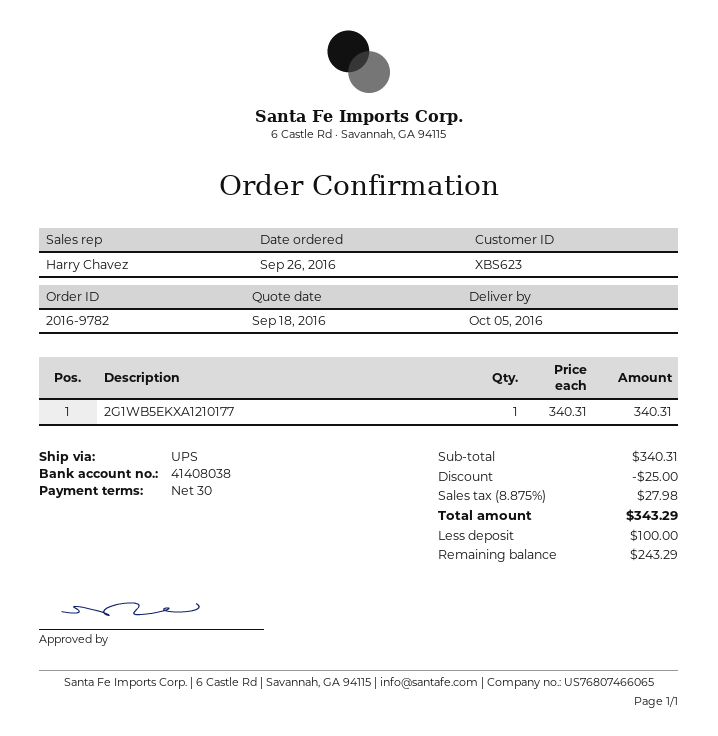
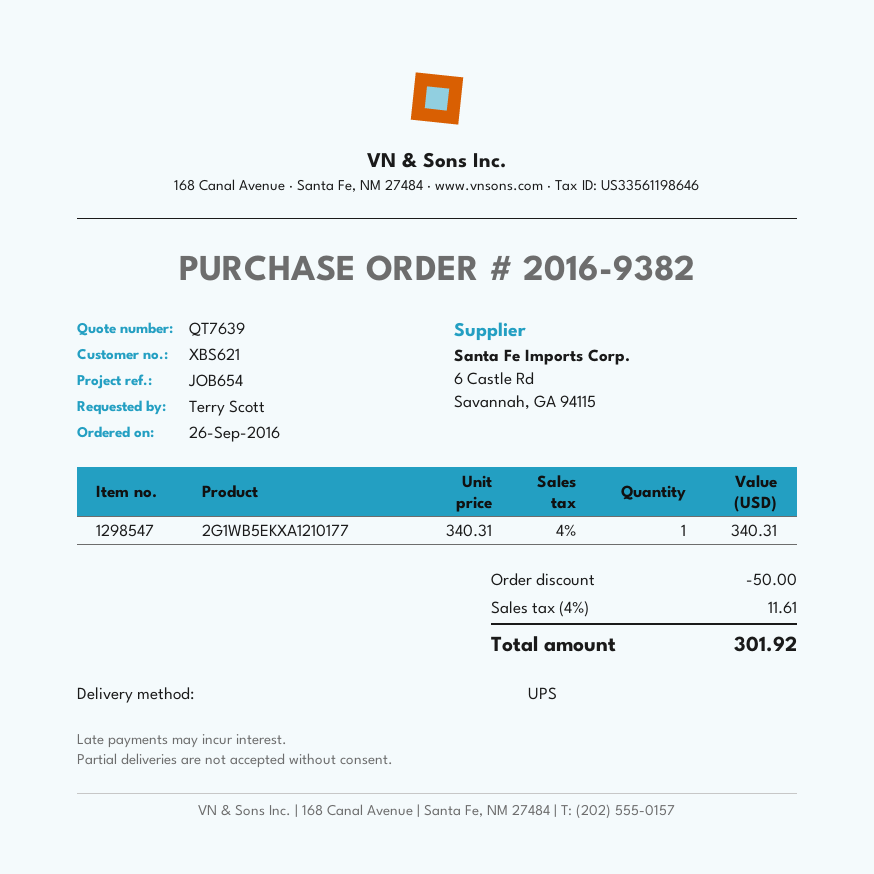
order number: 2016-9782 -> 2016-9382
customer number: XBS623 -> XBS621
discount: 25.00 -> 50.00
tax: 8.875% = 27.98 -> 4% = 11.61
total: 343.29 -> 301.92

